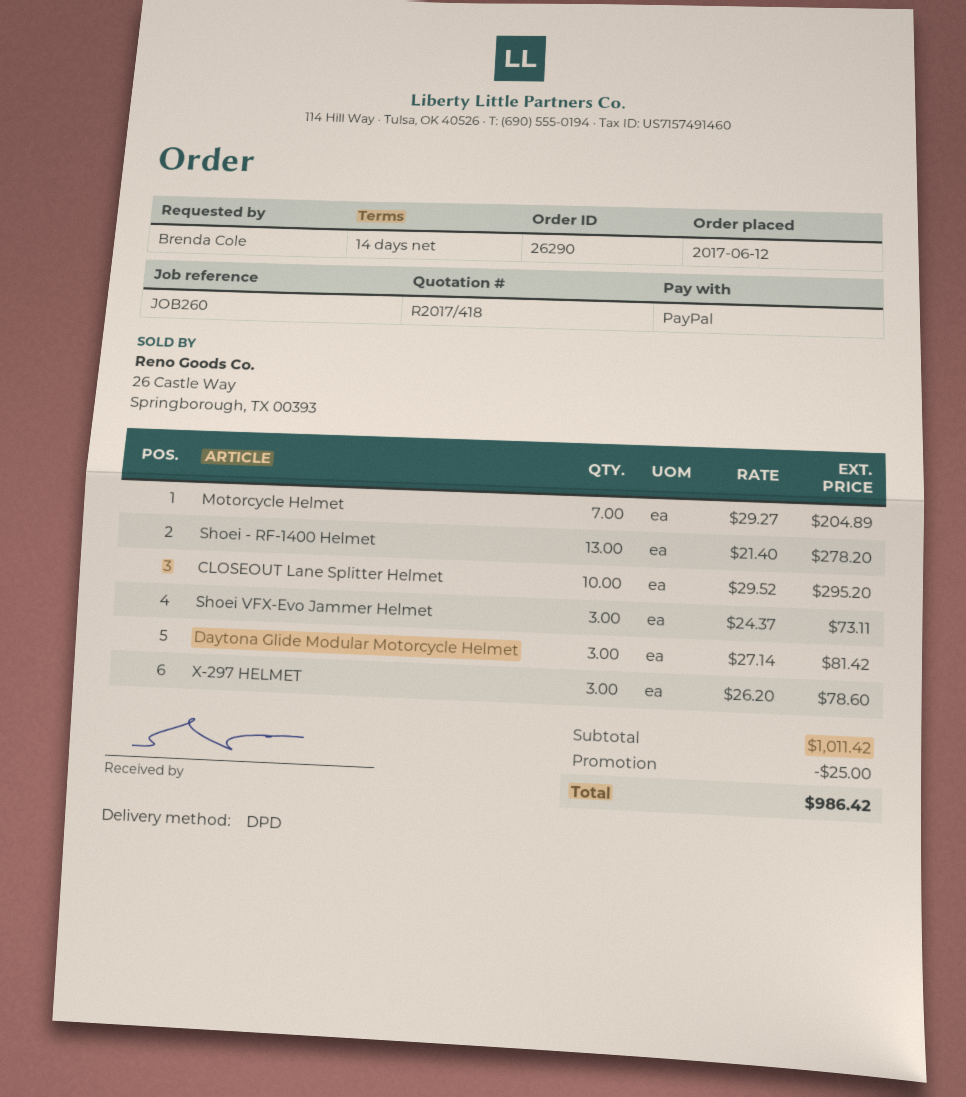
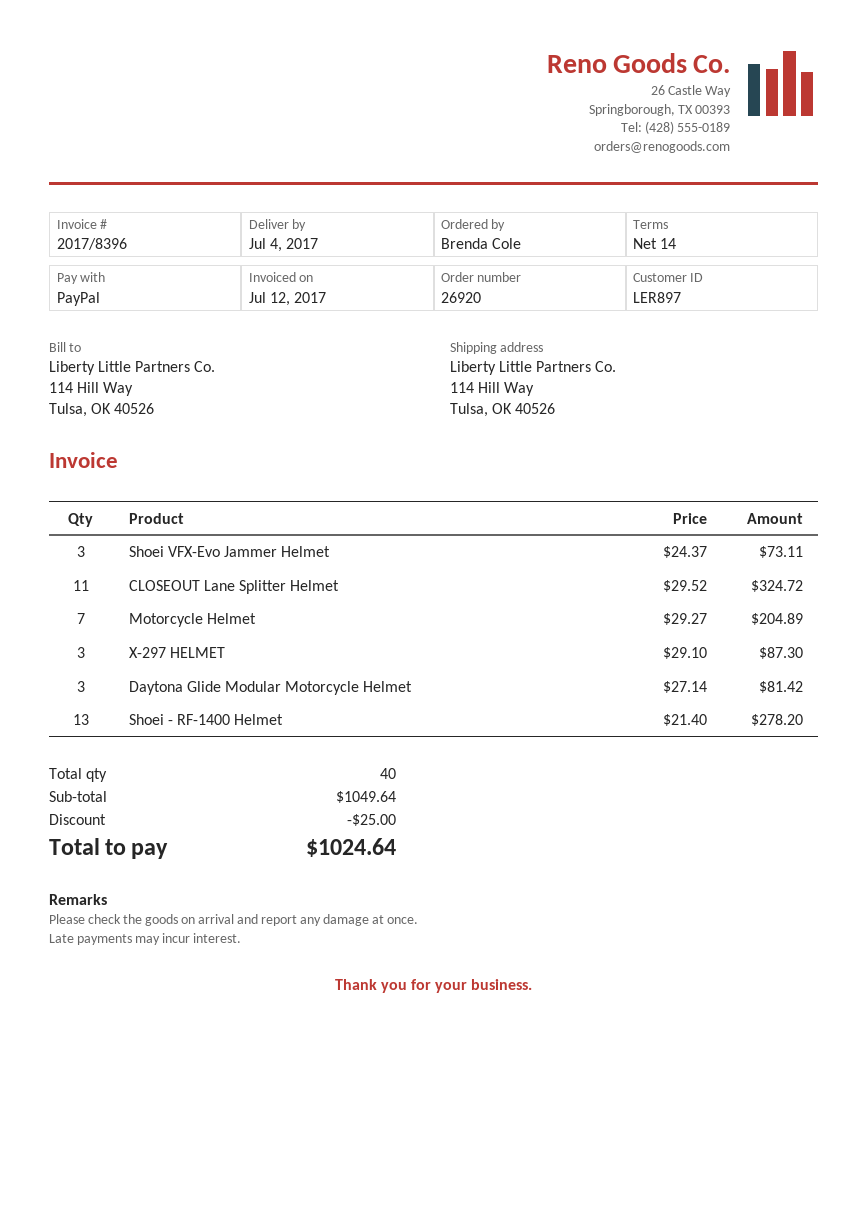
order number: 26290 -> 26920
CLOSEOUT Lane Splitter Helmet: 10 x 29.52 = 295.20 -> 11 x 29.52 = 324.72
X-297 HELMET: 3 x 26.20 = 78.60 -> 3 x 29.10 = 87.30
subtotal: 1011.42 -> 1049.64
total: 986.42 -> 1024.64

